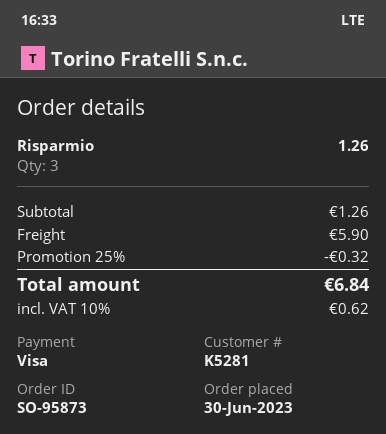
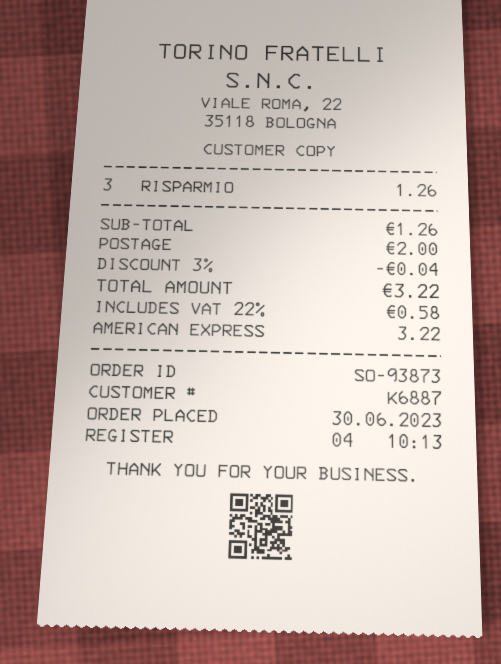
order number: SO-95873 -> SO-93873
customer number: K5281 -> K6887
payment method: Visa -> American Express
discount: 25% = 0.32 -> 3% = 0.04
shipping: 5.90 -> 2.00
tax: 10% = 0.62 -> 22% = 0.58
total: 6.84 -> 3.22

